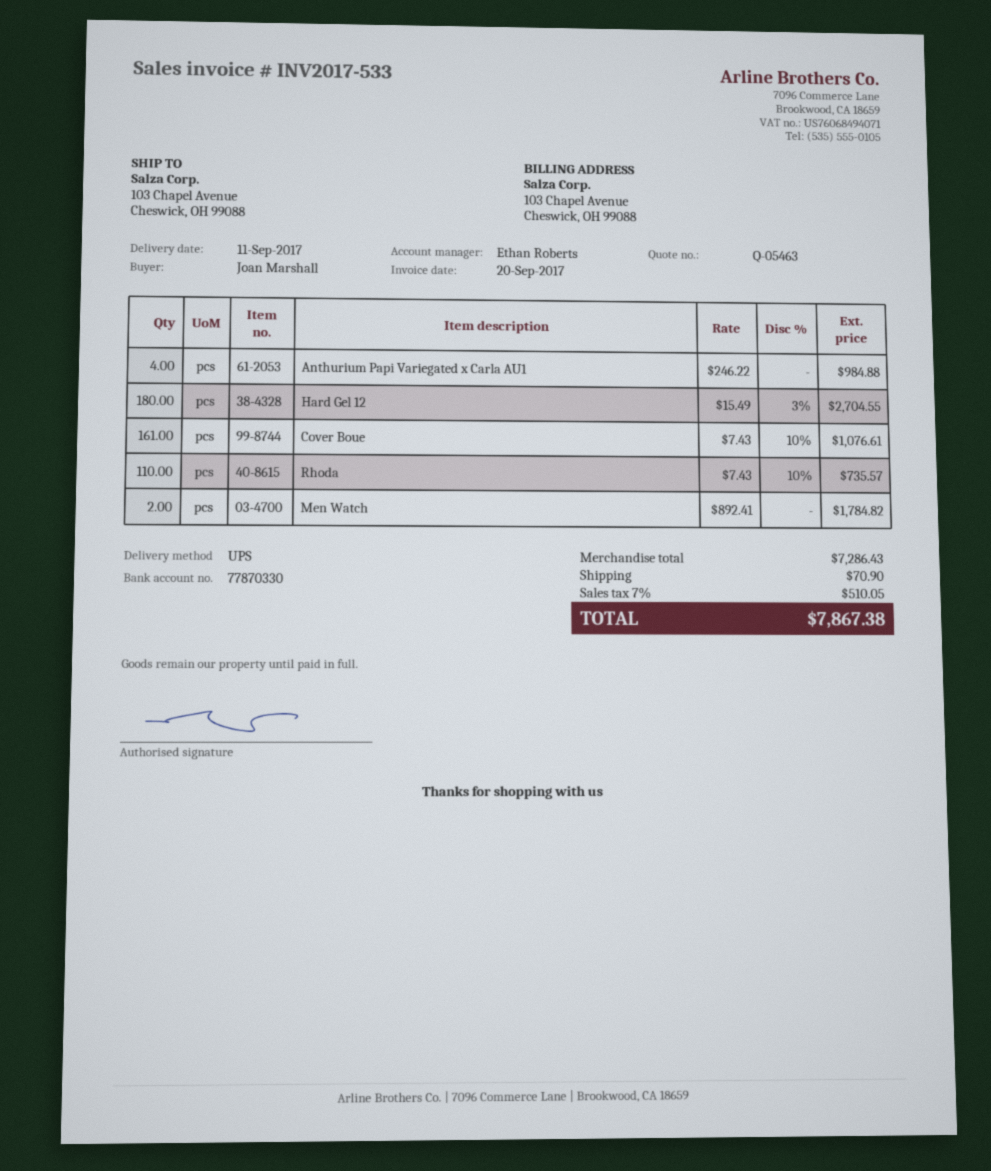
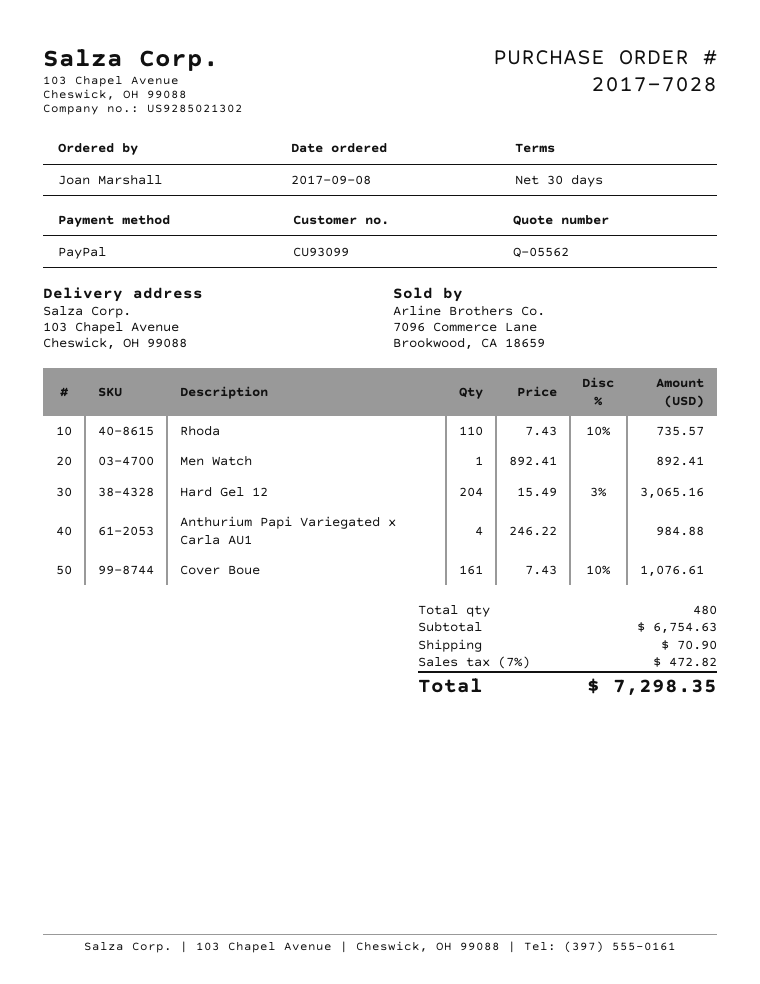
quote number: Q-05463 -> Q-05562
Hard Gel 12: 180 x 15.49 - 3% = 2704.55 -> 204 x 15.49 - 3% = 3065.16
Men Watch: 2 x 892.41 = 1784.82 -> 1 x 892.41 = 892.41
subtotal: 7286.43 -> 6754.63
tax: 7% = 510.05 -> 7% = 472.82
total: 7867.38 -> 7298.35

